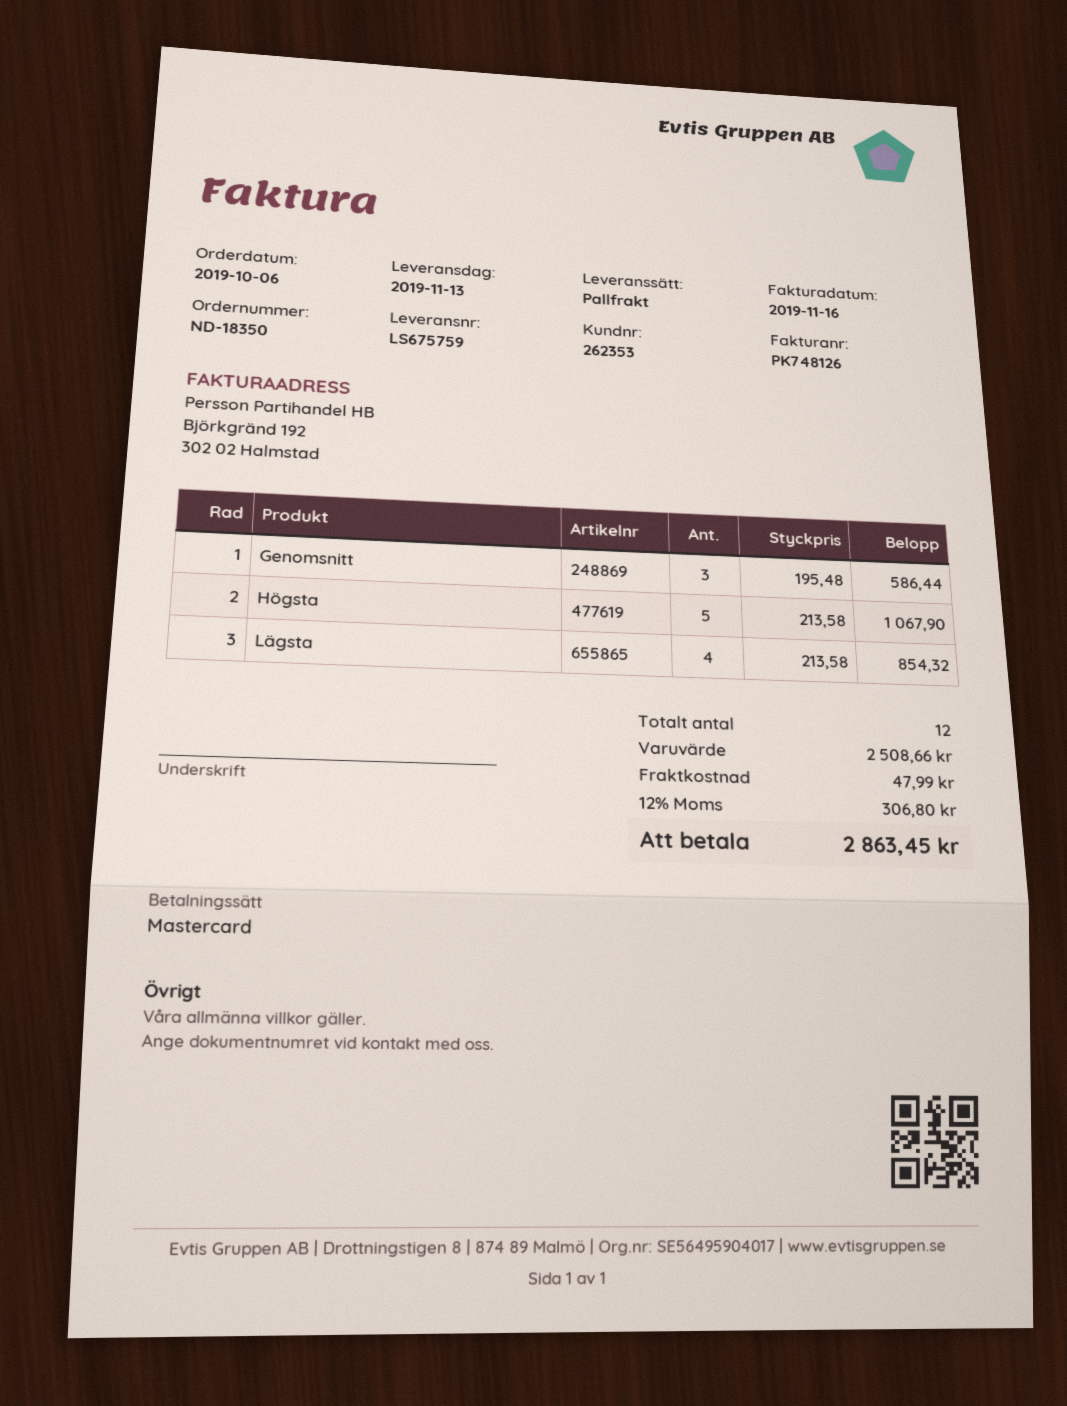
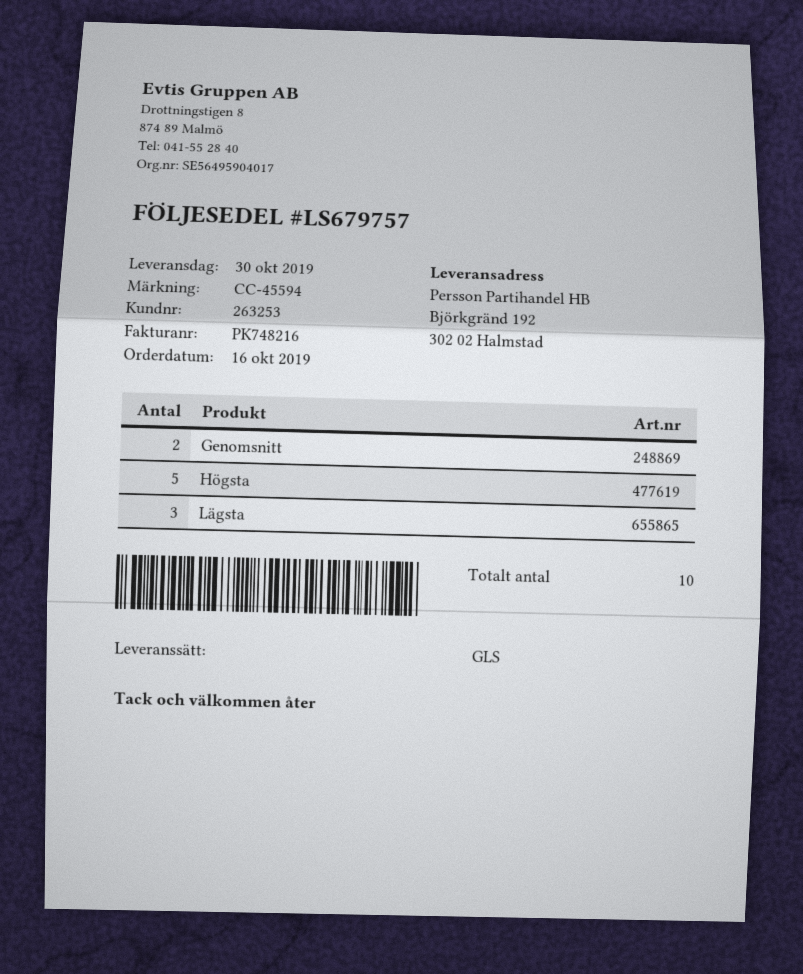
order date: 2019-10-06 -> 2019-10-16
delivery note number: LS675759 -> LS679757
delivery date: 2019-11-13 -> 2019-10-30
invoice number: PK748126 -> PK748216
customer number: 262353 -> 263253
shipping method: pallet freight -> GLS
Genomsnitt: 3 -> 2
Lägsta: 4 -> 3
total quantity: 12 -> 10

